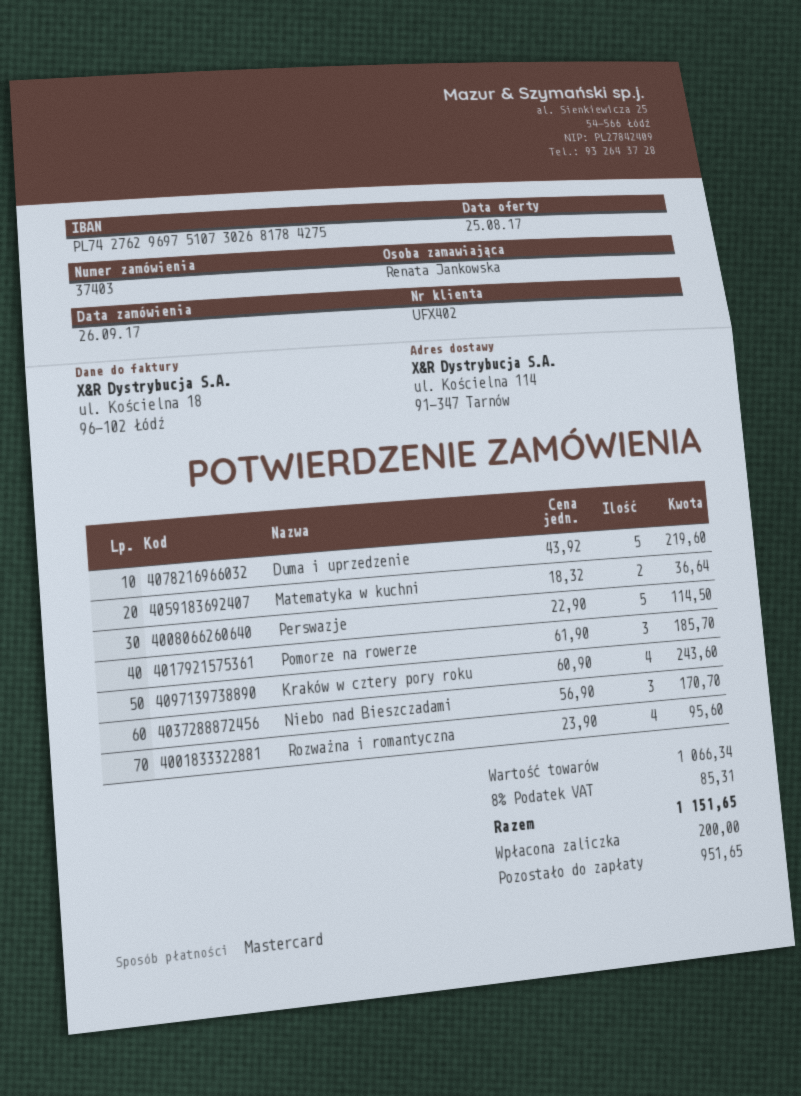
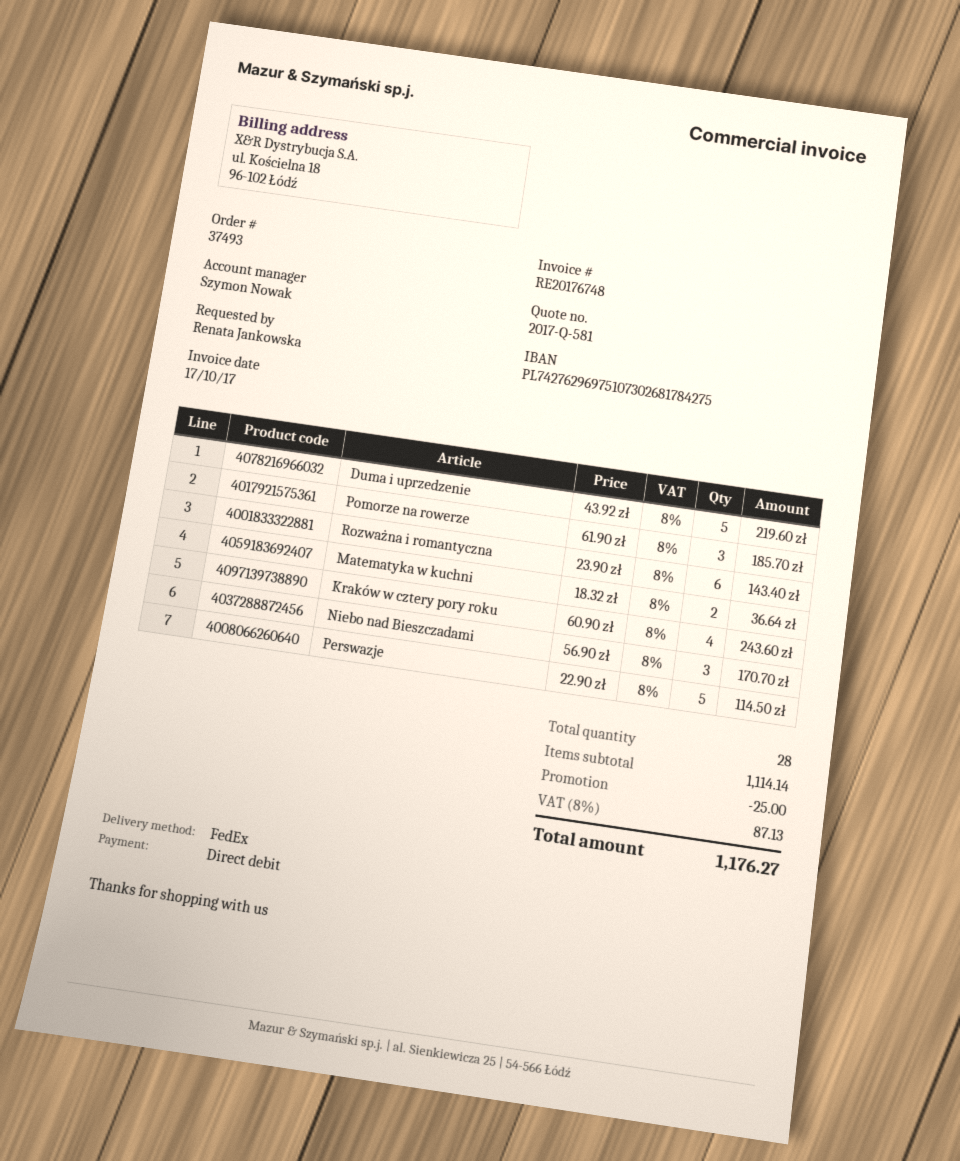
order number: 37403 -> 37493
payment method: Mastercard -> direct debit
Rozważna i romantyczna: 4 x 23.90 = 95.60 -> 6 x 23.90 = 143.40
subtotal: 1066.34 -> 1114.14
discount: none -> 25.00
tax: 8% = 85.31 -> 8% = 87.13
total: 1151.65 -> 1176.27

